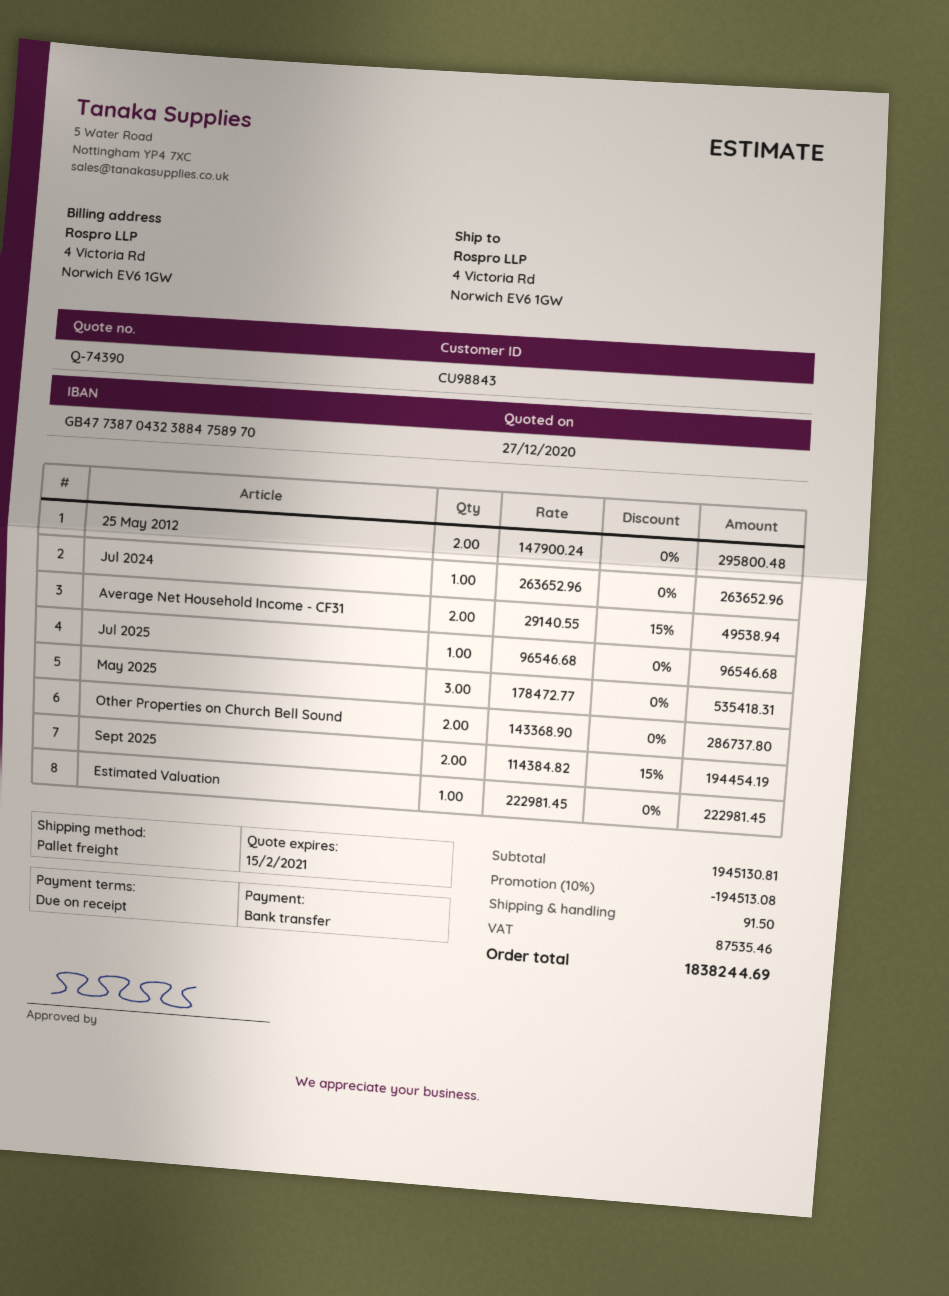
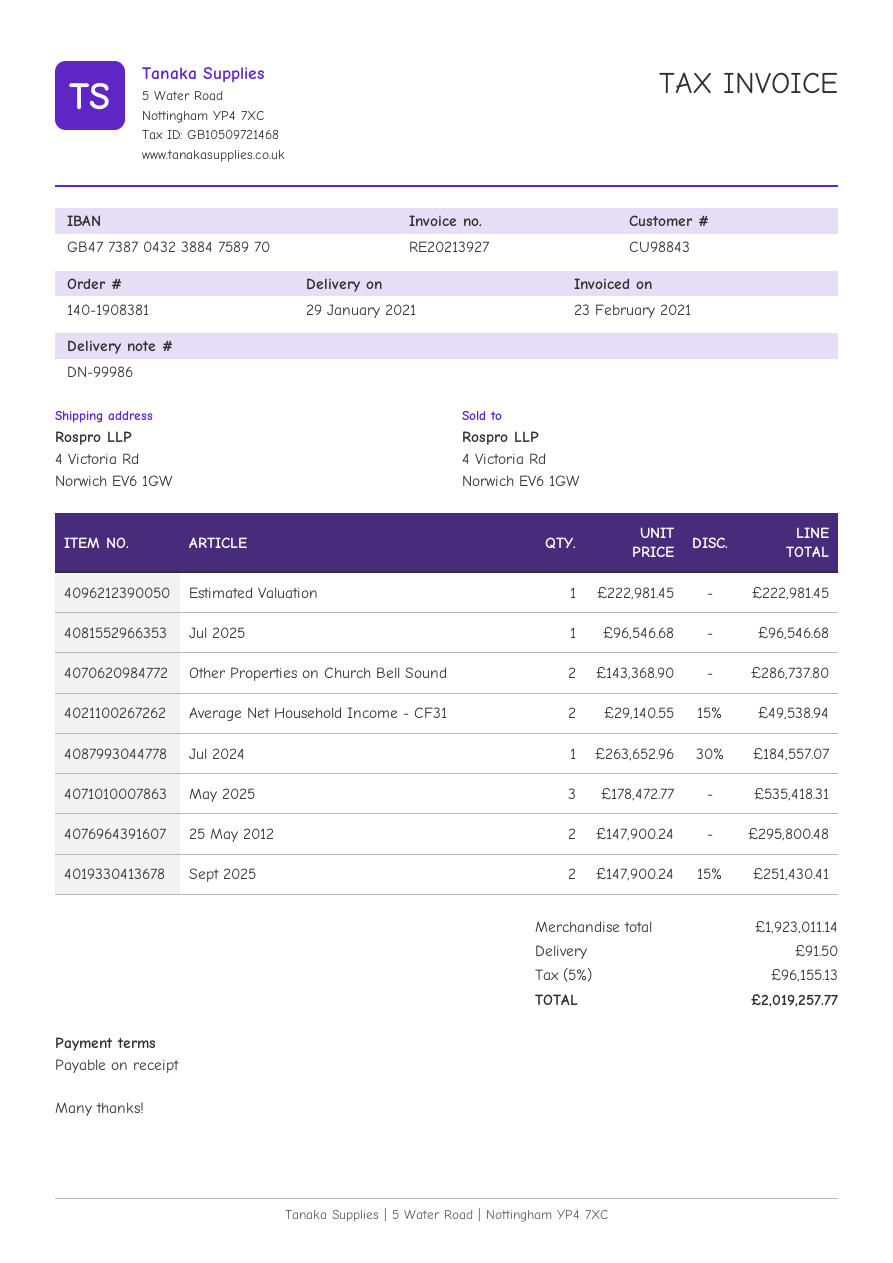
Jul 2024: 1 x 263652.96 = 263652.96 -> 1 x 263652.96 - 30% = 184557.07
Sept 2025: 2 x 114384.82 - 15% = 194454.19 -> 2 x 147900.24 - 15% = 251430.41
subtotal: 1945130.81 -> 1923011.14
discount: 10% = 194513.08 -> none
tax: 87535.46 -> 96155.13
total: 1838244.69 -> 2019257.77

